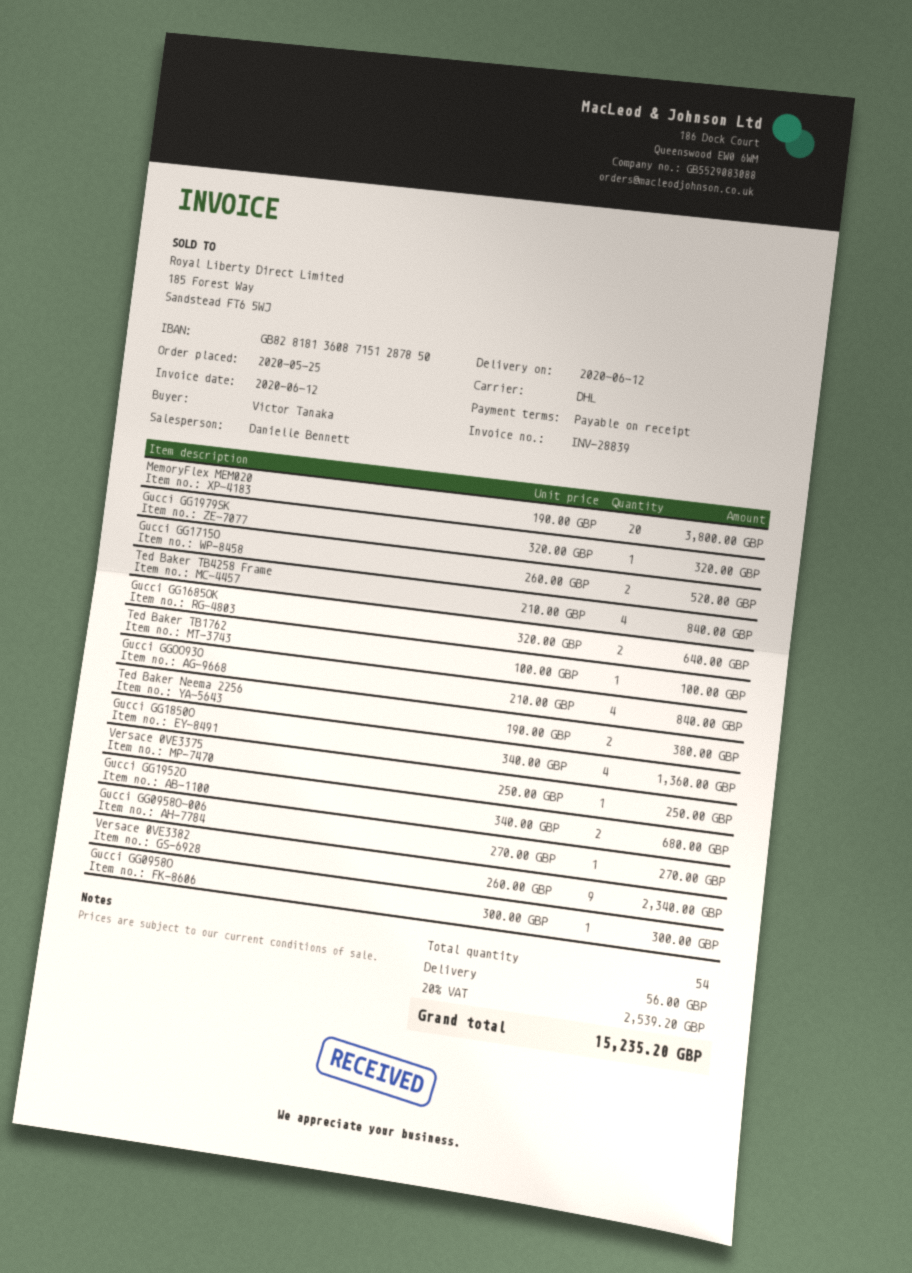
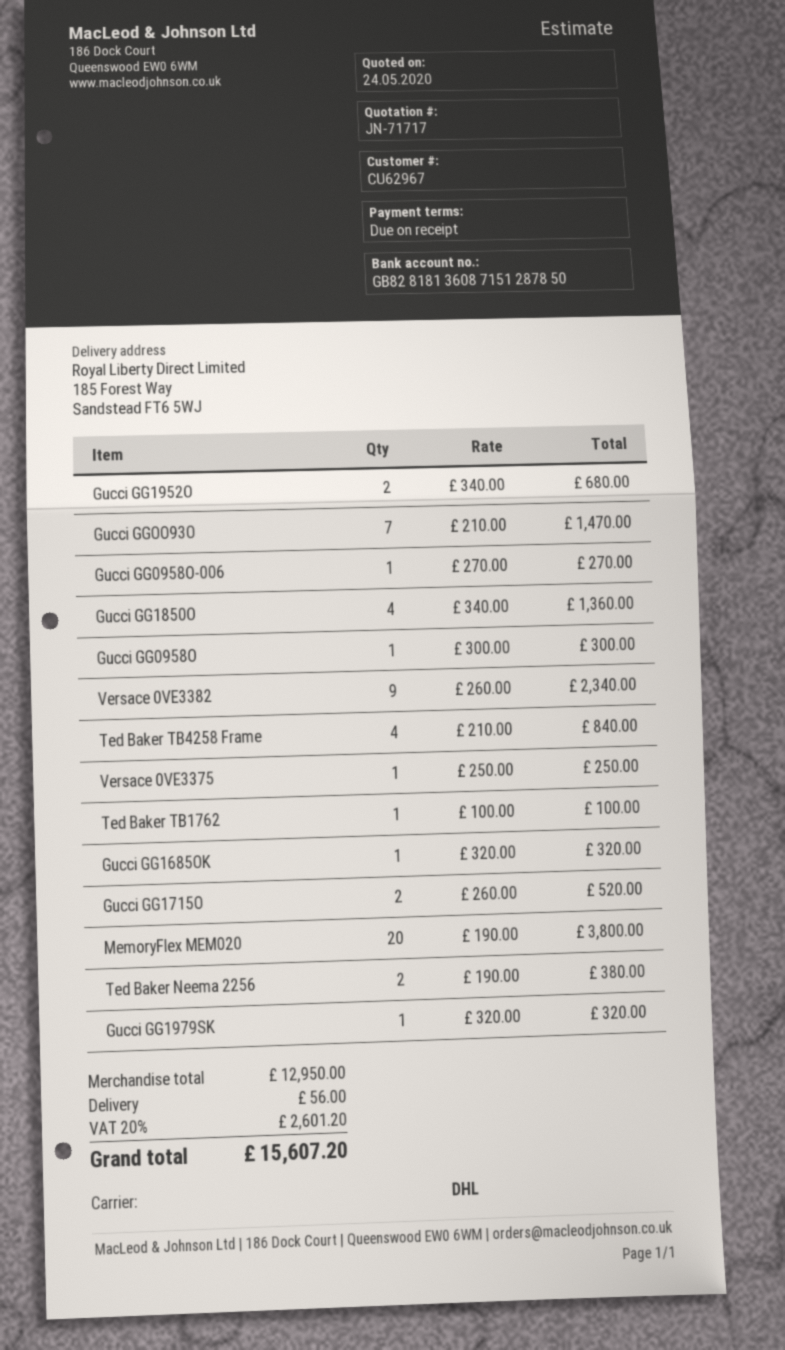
Gucci GG1685OK: 2 x 320.00 = 640.00 -> 1 x 320.00 = 320.00
Gucci GGOO93O: 4 x 210.00 = 840.00 -> 7 x 210.00 = 1470.00
tax: 20% = 2539.20 -> 20% = 2601.20
total: 15235.20 -> 15607.20

